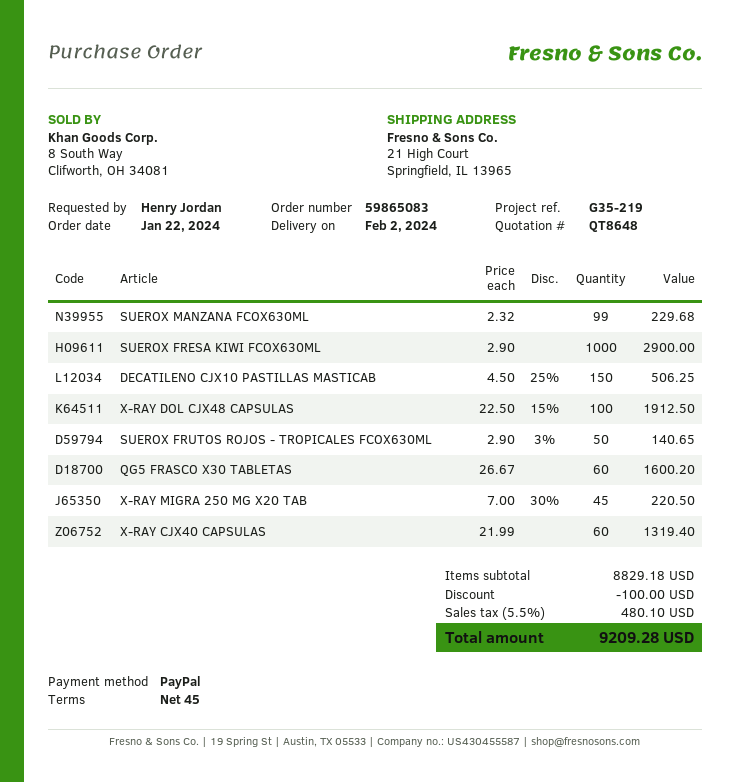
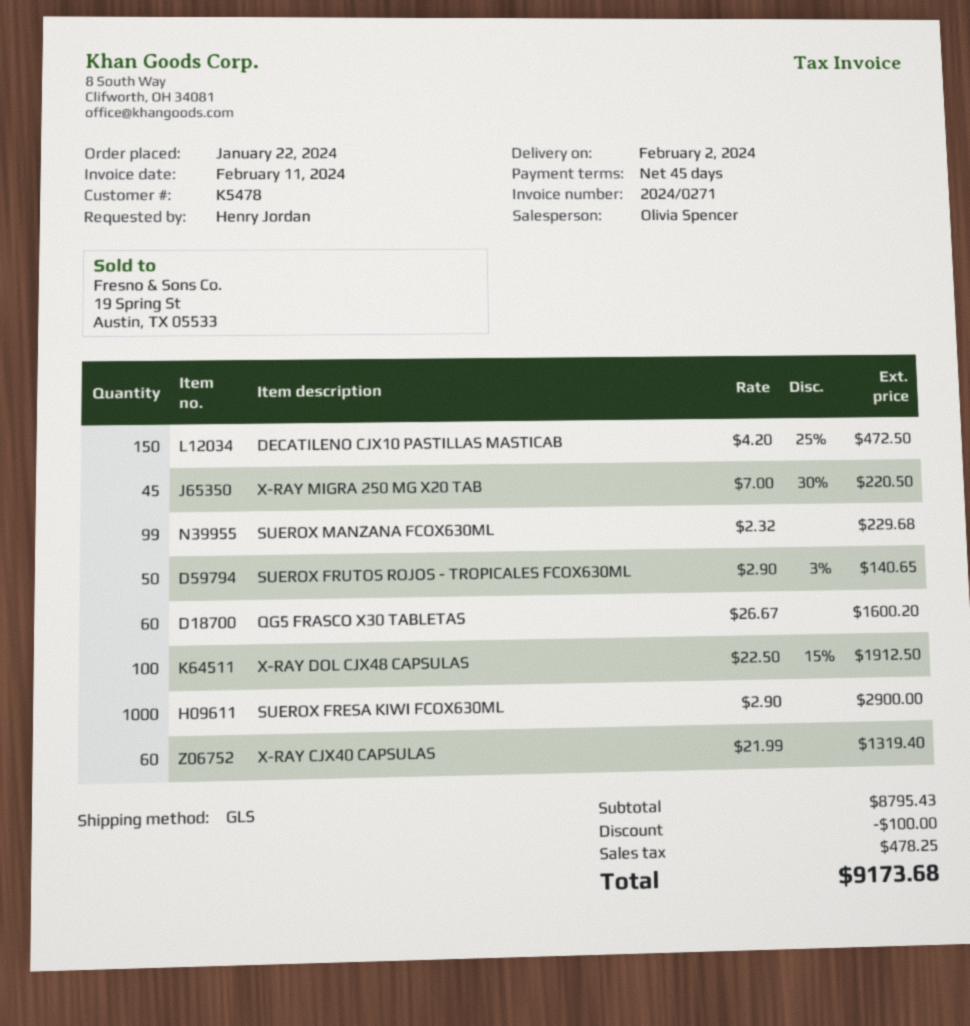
DECATILENO CJX10 PASTILLAS MASTICAB: 150 x 4.50 - 25% = 506.25 -> 150 x 4.20 - 25% = 472.50
subtotal: 8829.18 -> 8795.43
tax: 480.10 -> 478.25
total: 9209.28 -> 9173.68

